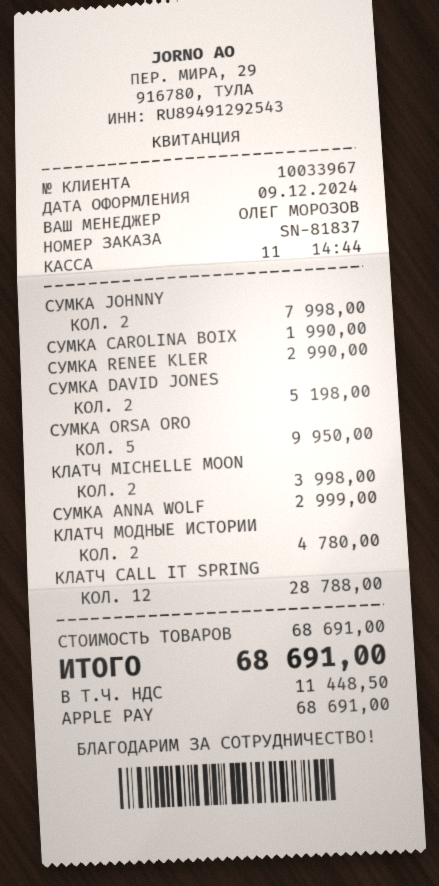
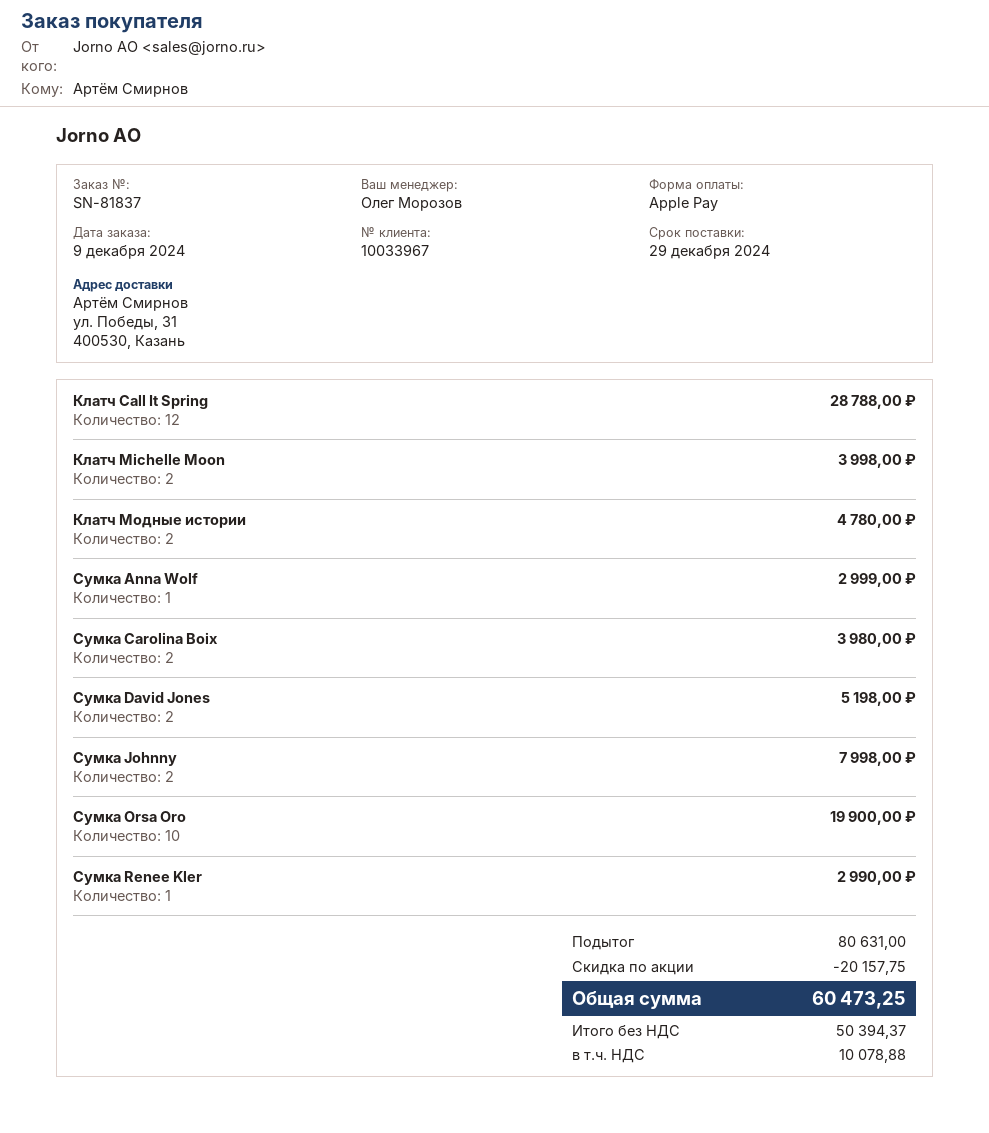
СУМКА CAROLINA BOIX: 1 for 1990.00 -> 2 for 3980.00
СУМКА ORSA ORO: 5 for 9950.00 -> 10 for 19900.00
subtotal: 68691.00 -> 80631.00
discount: none -> 20157.75
tax: 11448.50 -> 10078.88
total: 68691.00 -> 60473.25

